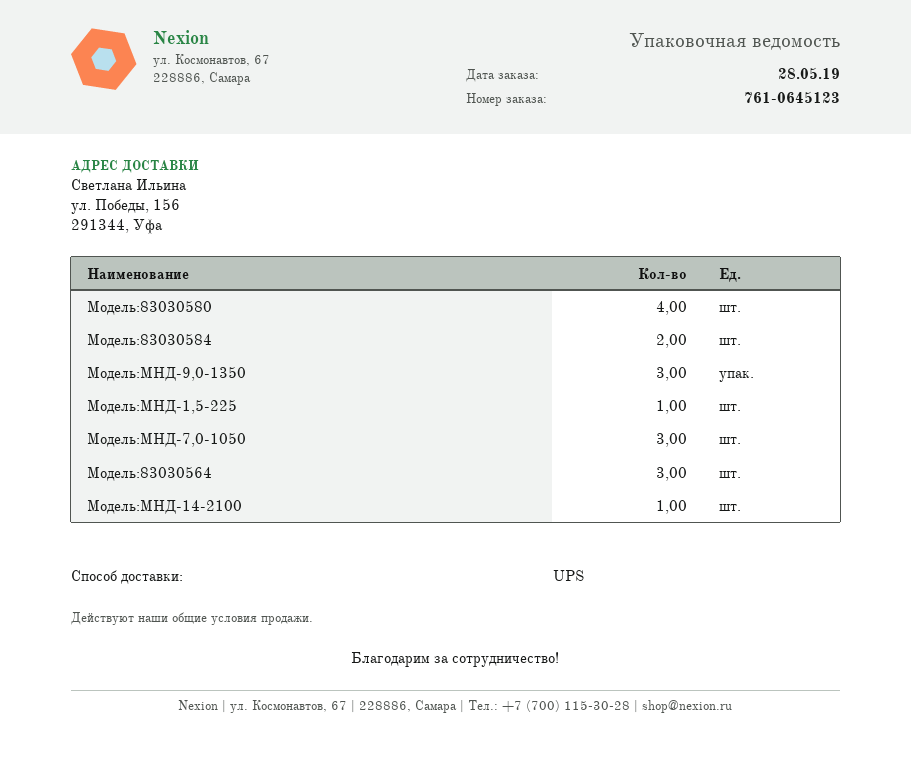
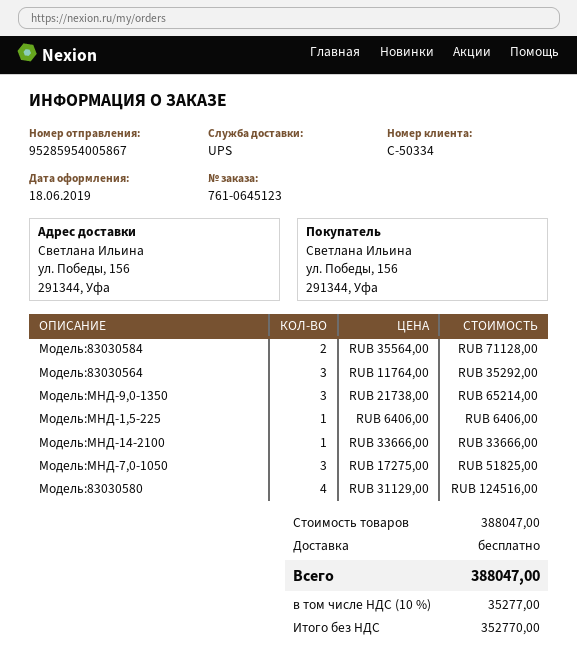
order date: 2019-05-28 -> 2019-06-18

